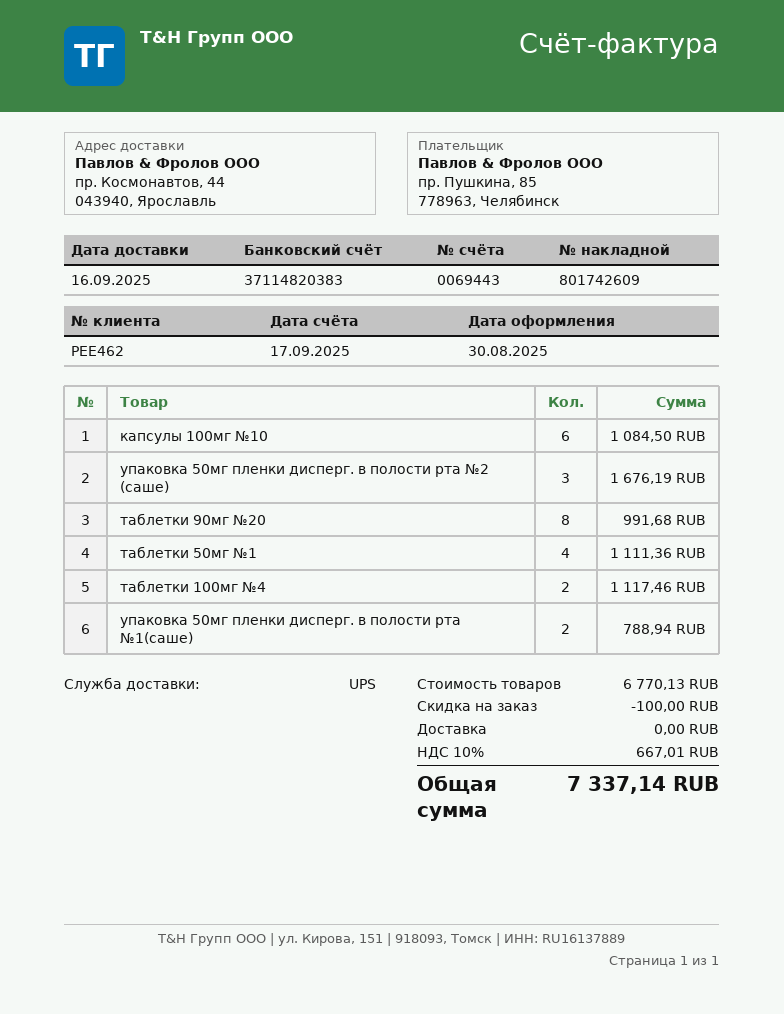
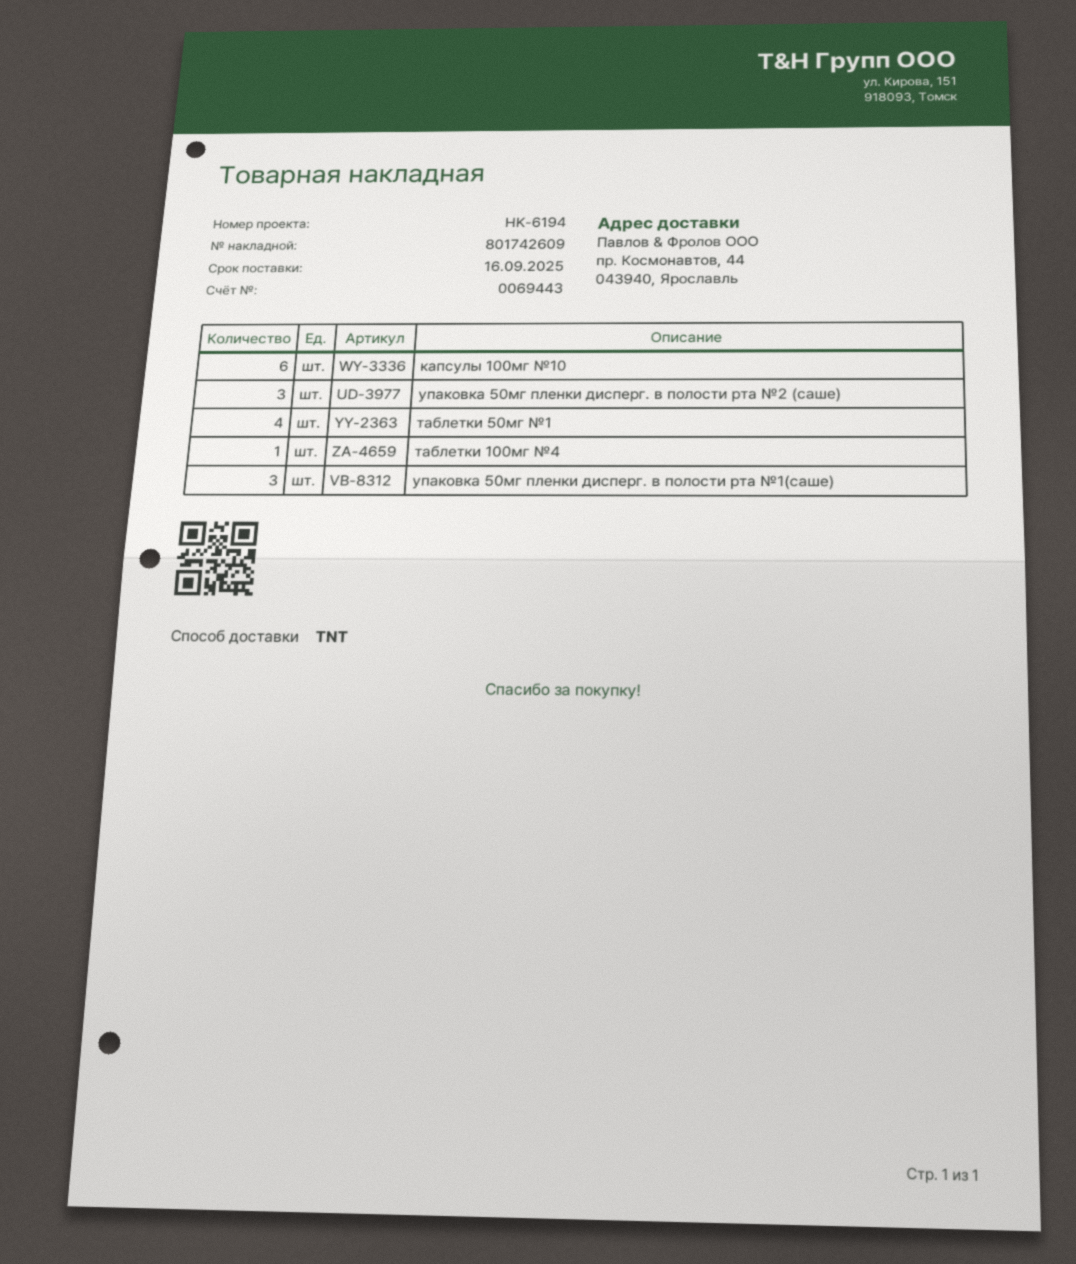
shipping method: UPS -> TNT
таблетки 90мг №20: 8 -> none
таблетки 100мг №4: 2 -> 1
упаковка 50мг пленки дисперг. в полости рта №1(саше): 2 -> 3

